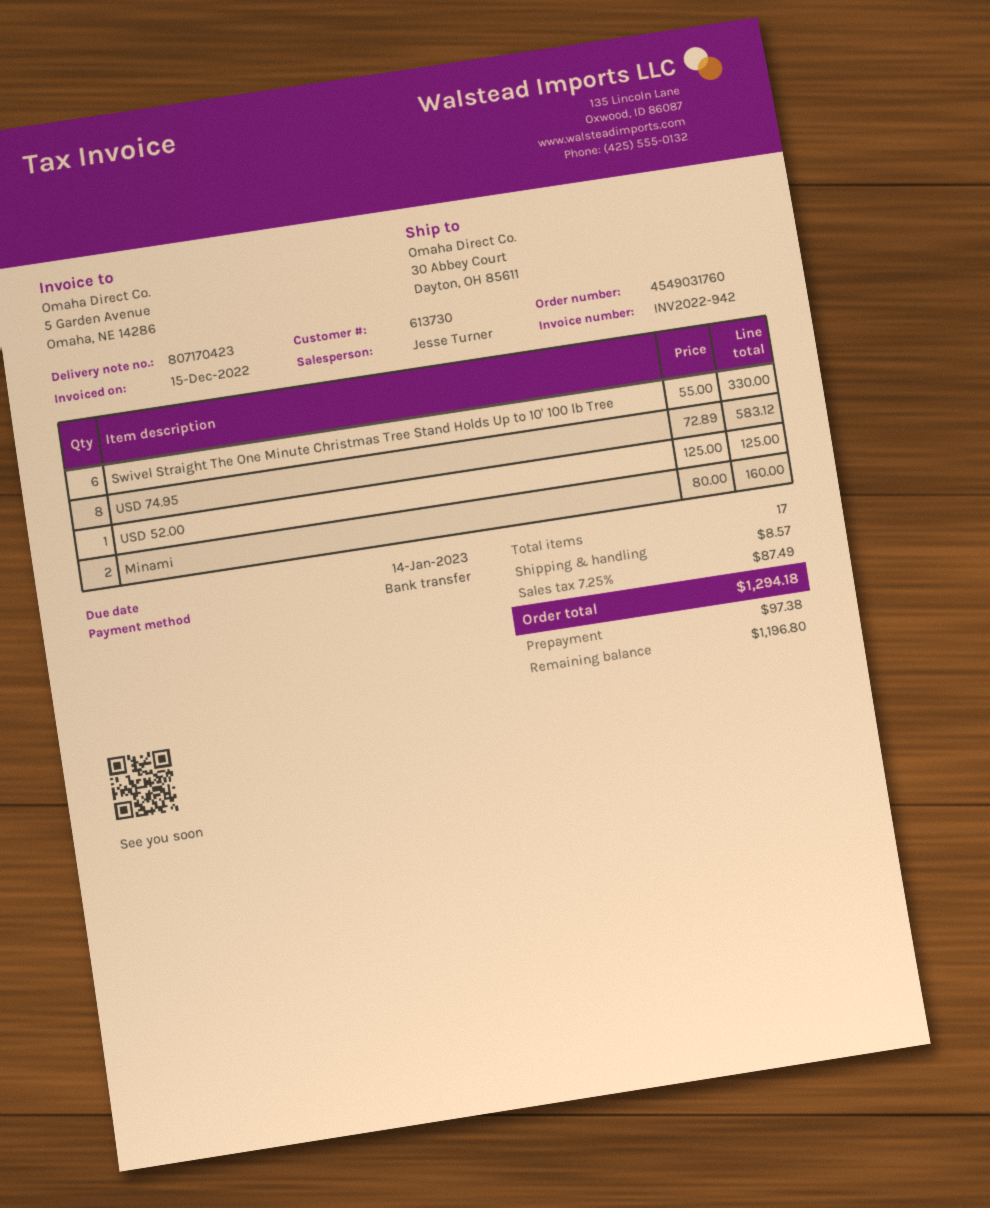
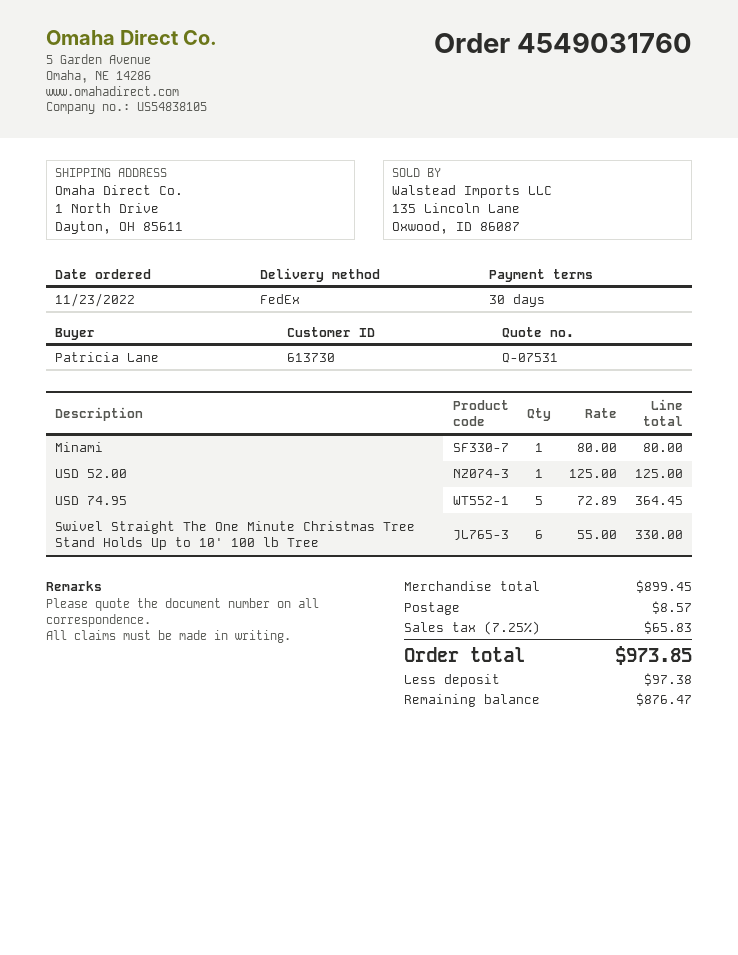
ship to: 30 Abbey Court, Dayton, OH 85611 -> 1 North Drive, Dayton, OH 85611
USD 74.95: 8 x 72.89 = 583.12 -> 5 x 72.89 = 364.45
Minami: 2 x 80.00 = 160.00 -> 1 x 80.00 = 80.00
tax: 7.25% = 87.49 -> 7.25% = 65.83
total: 1294.18 -> 973.85
balance: 1196.80 -> 876.47

